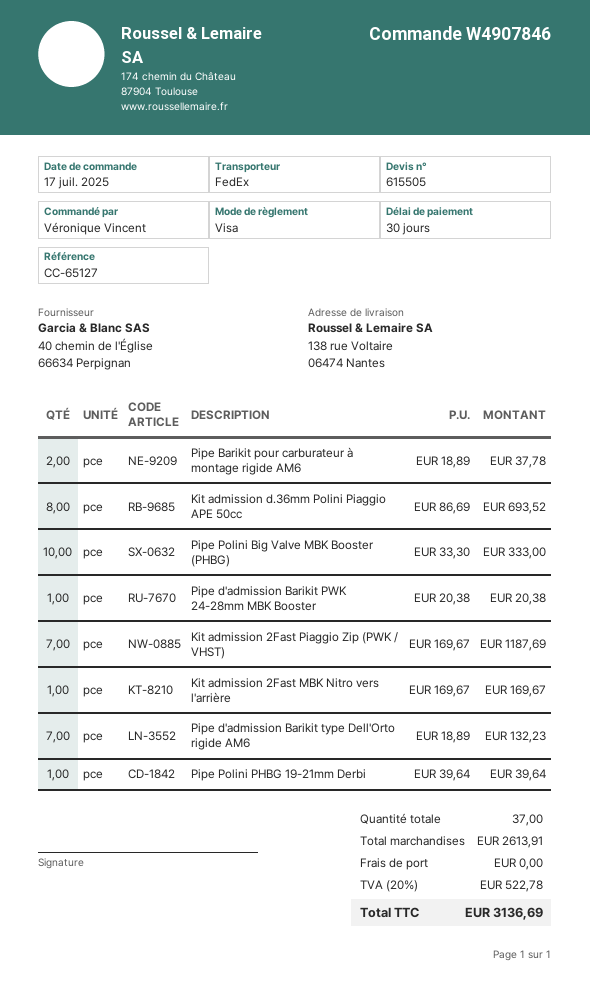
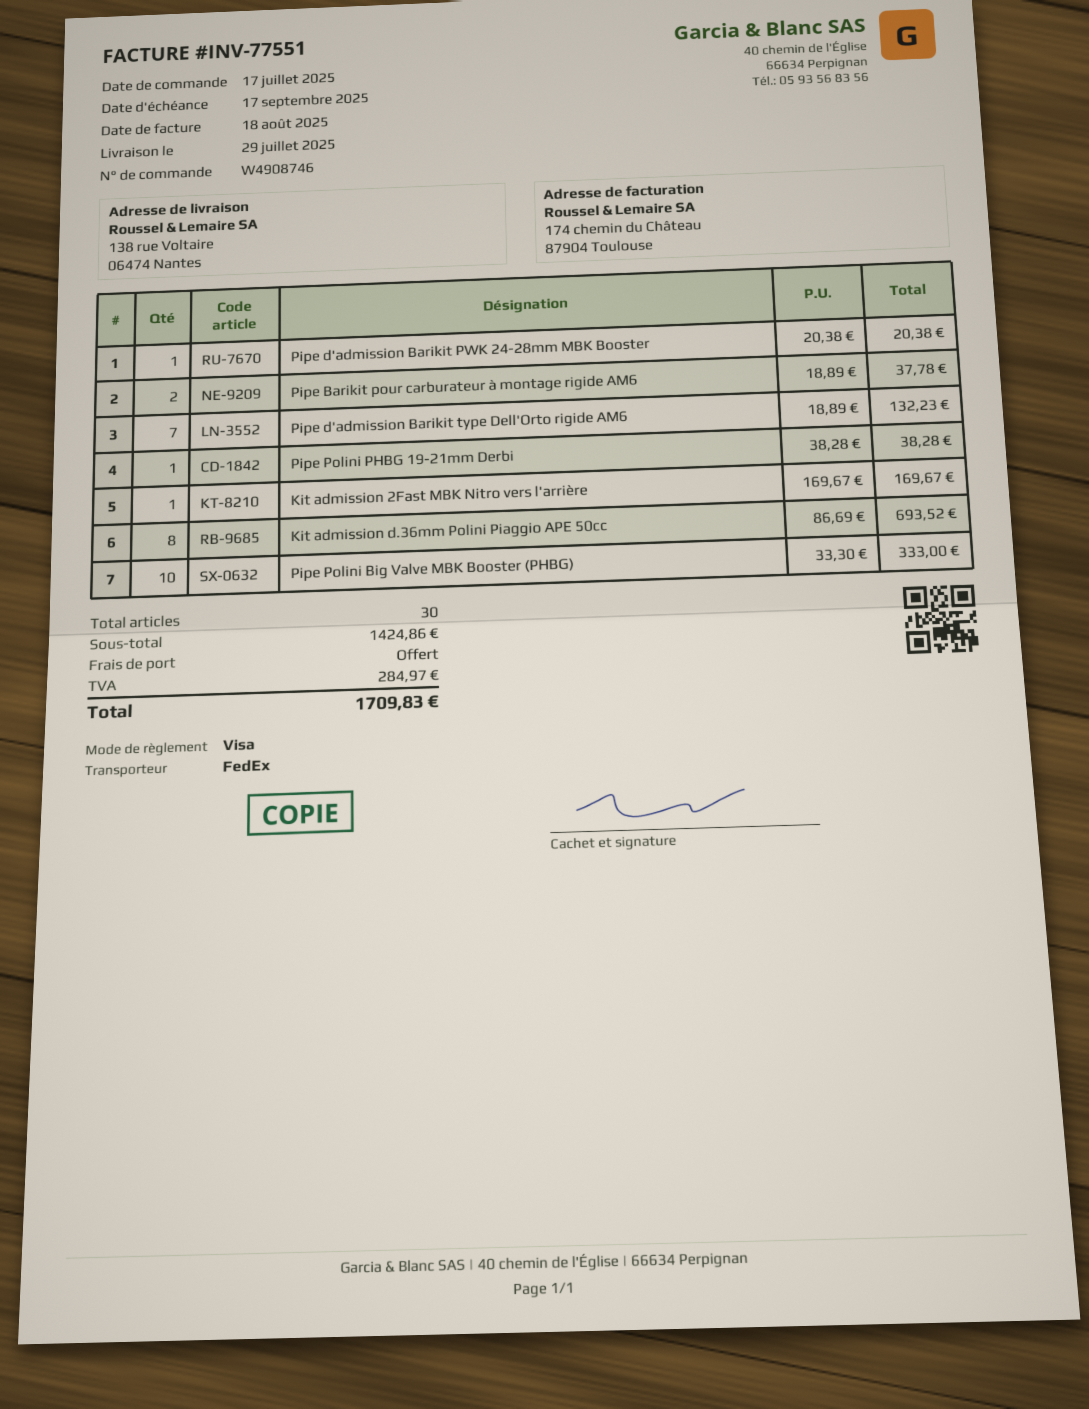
order number: W4907846 -> W4908746
Kit admission 2Fast Piaggio Zip (PWK / VHST): 7 x 169.67 = 1187.69 -> none
Pipe Polini PHBG 19-21mm Derbi: 1 x 39.64 = 39.64 -> 1 x 38.28 = 38.28
total quantity: 37 -> 30
subtotal: 2613.91 -> 1424.86
tax: 522.78 -> 284.97
total: 3136.69 -> 1709.83

